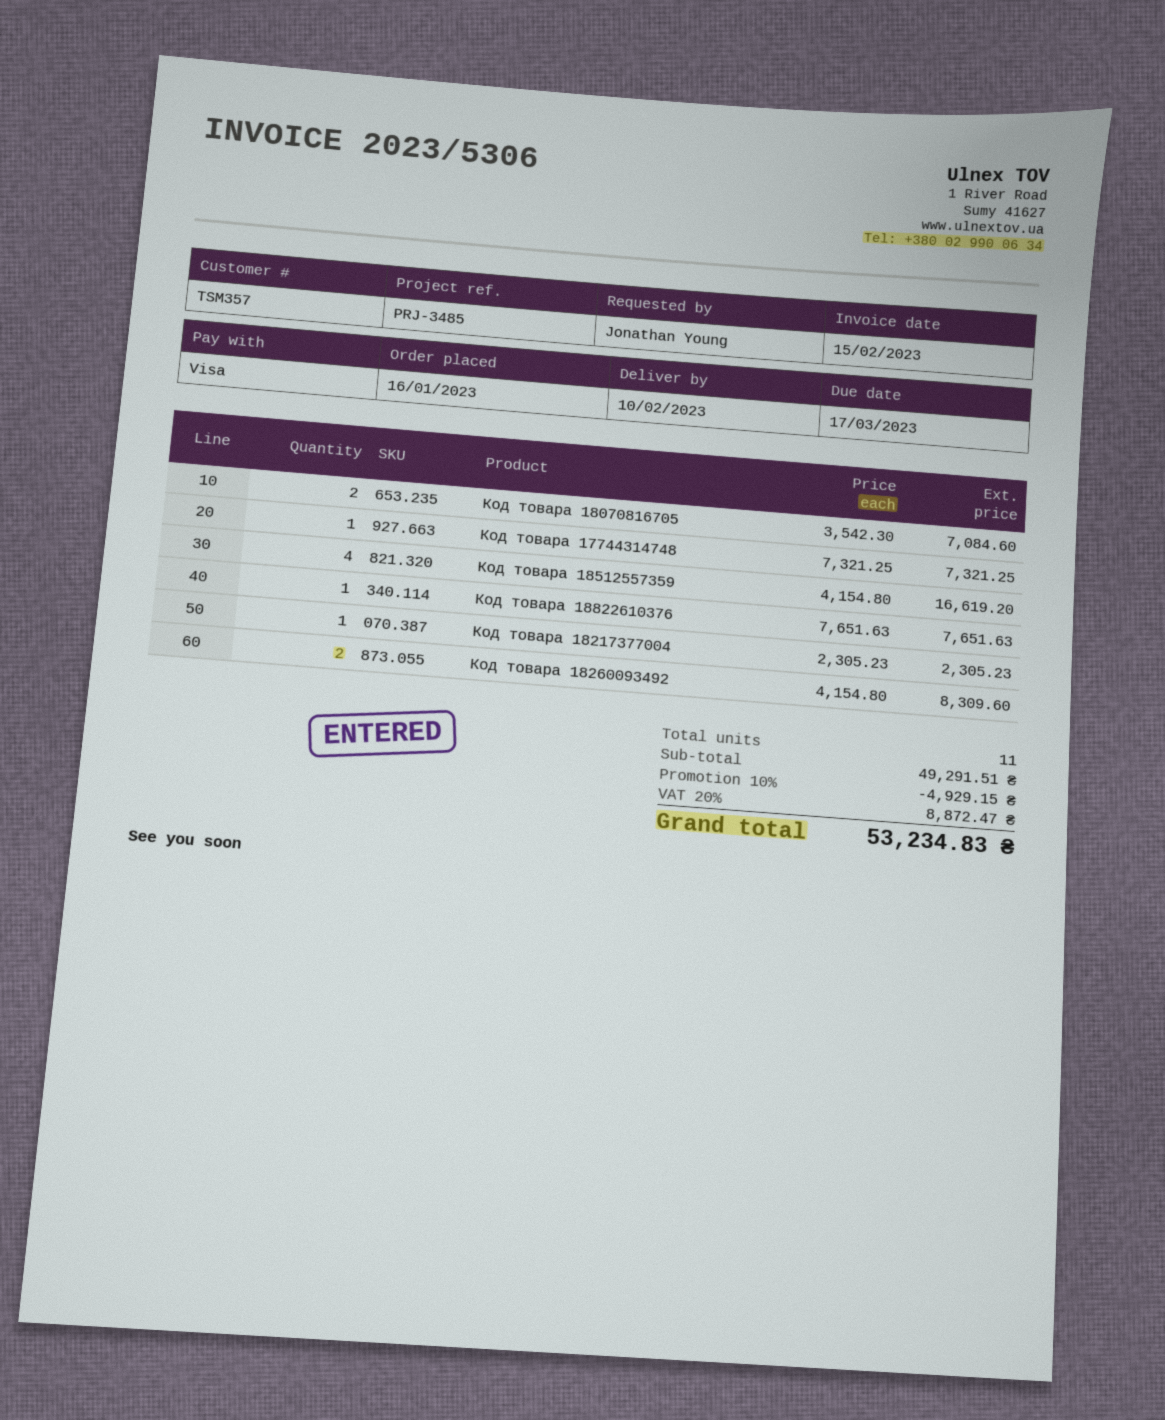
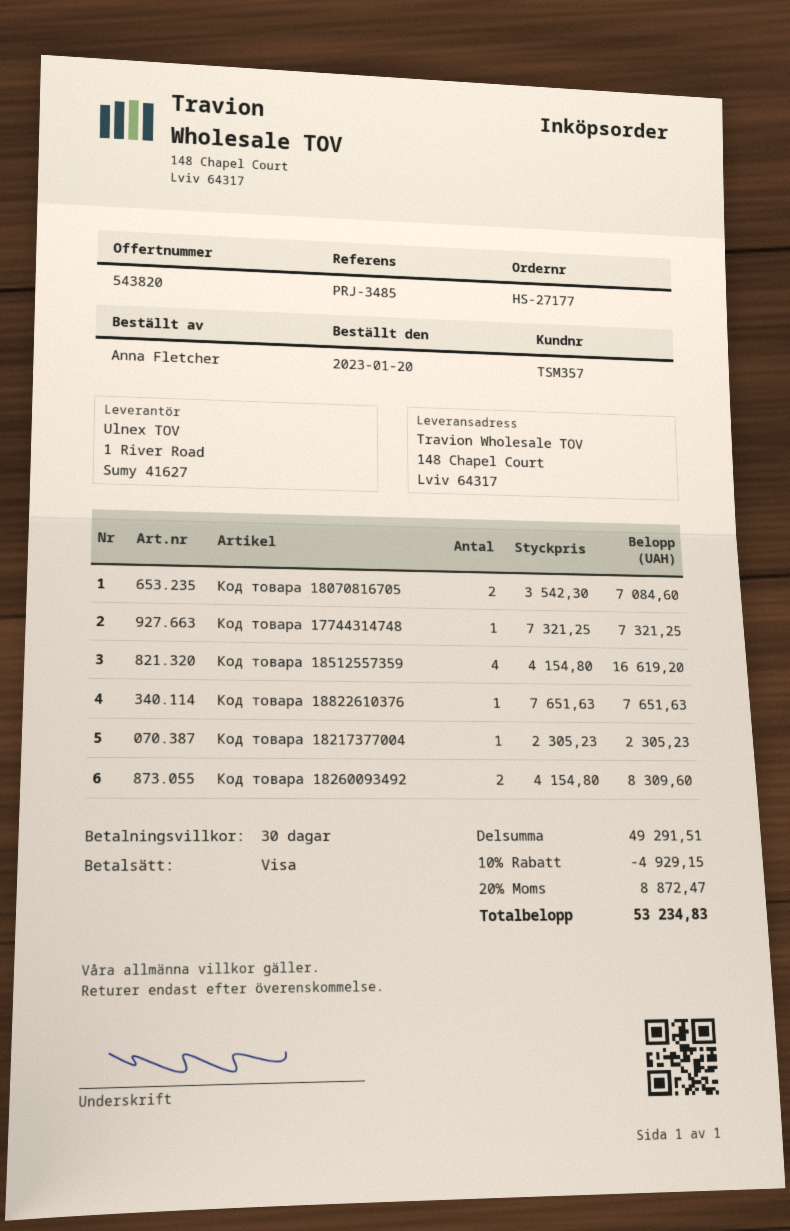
order date: 2023-01-16 -> 2023-01-20
ordered by: Jonathan Young -> Anna Fletcher

